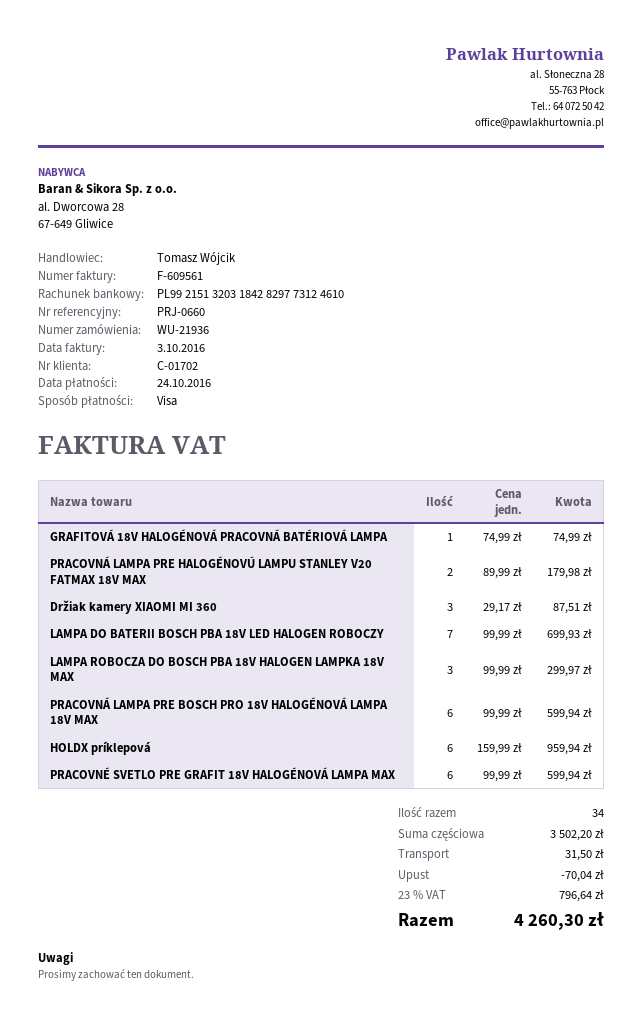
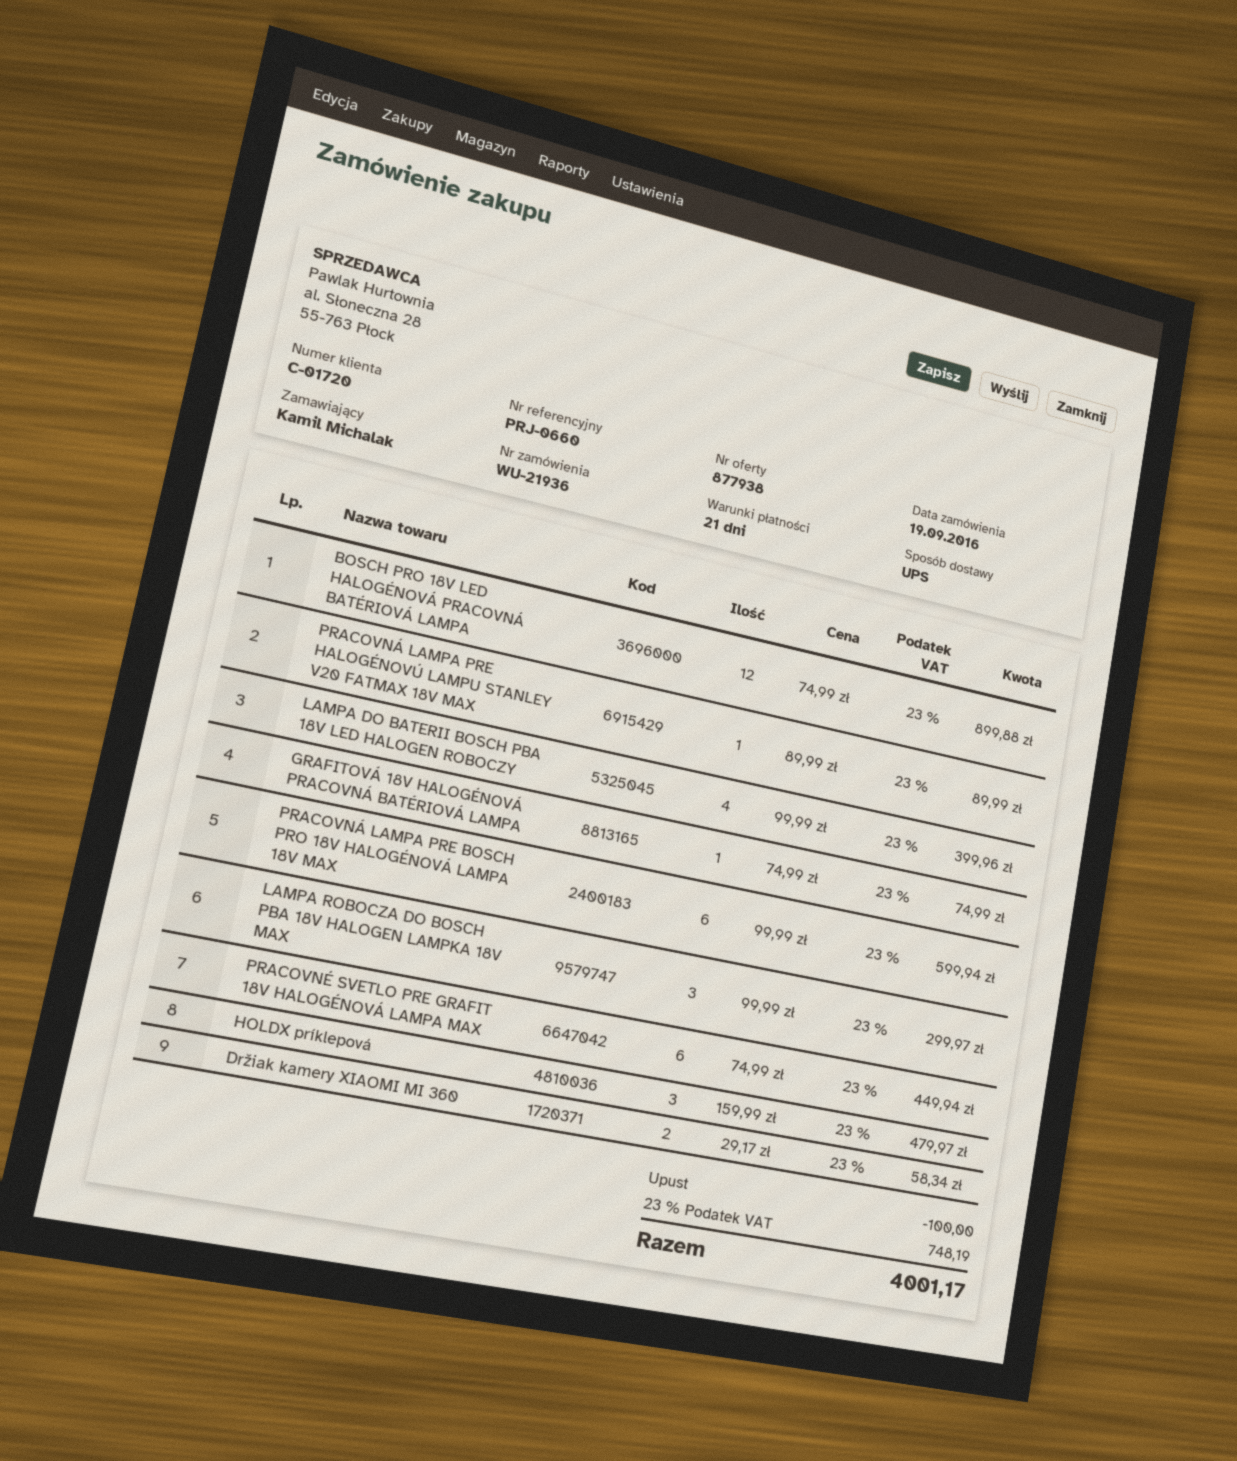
customer number: C-01702 -> C-01720
PRACOVNÁ LAMPA PRE HALOGÉNOVÚ LAMPU STANLEY V20 FATMAX 18V MAX: 2 x 89.99 = 179.98 -> 1 x 89.99 = 89.99
Držiak kamery XIAOMI MI 360: 3 x 29.17 = 87.51 -> 2 x 29.17 = 58.34
LAMPA DO BATERII BOSCH PBA 18V LED HALOGEN ROBOCZY: 7 x 99.99 = 699.93 -> 4 x 99.99 = 399.96
HOLDX príklepová: 6 x 159.99 = 959.94 -> 3 x 159.99 = 479.97
PRACOVNÉ SVETLO PRE GRAFIT 18V HALOGÉNOVÁ LAMPA MAX: 6 x 99.99 = 599.94 -> 6 x 74.99 = 449.94
BOSCH PRO 18V LED HALOGÉNOVÁ PRACOVNÁ BATÉRIOVÁ LAMPA: none -> 12 x 74.99 = 899.88
discount: 70.04 -> 100.00
shipping: 31.50 -> none
tax: 23% = 796.64 -> 23% = 748.19
total: 4260.30 -> 4001.17

